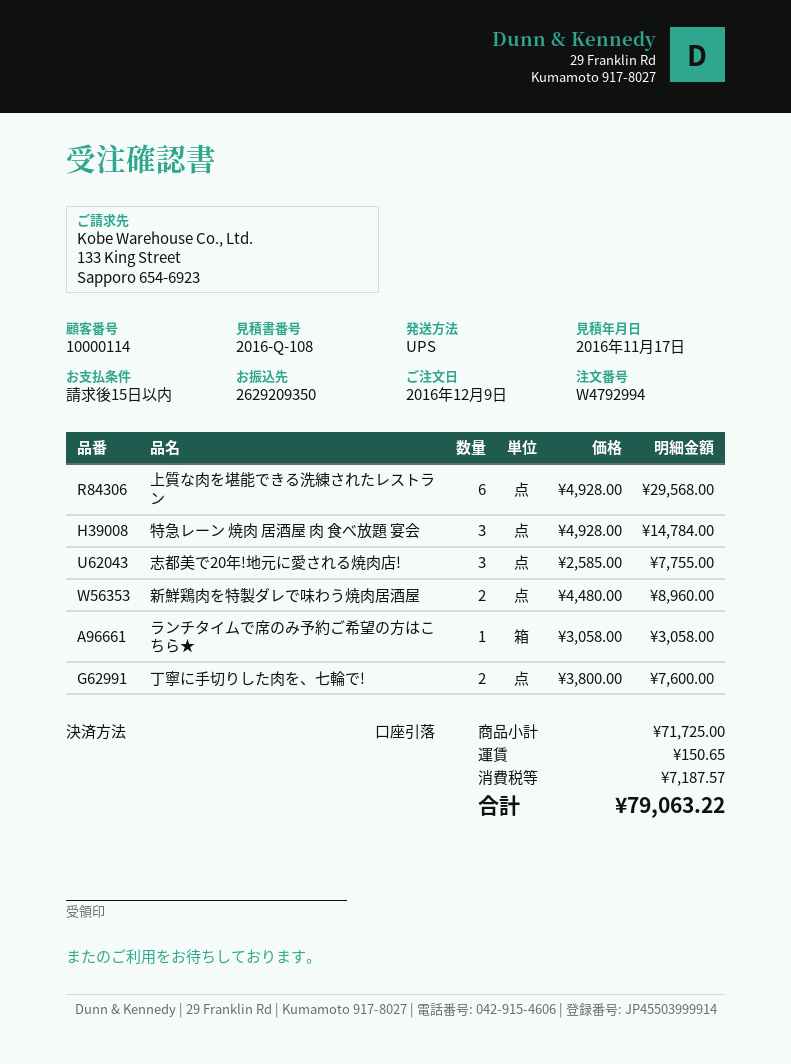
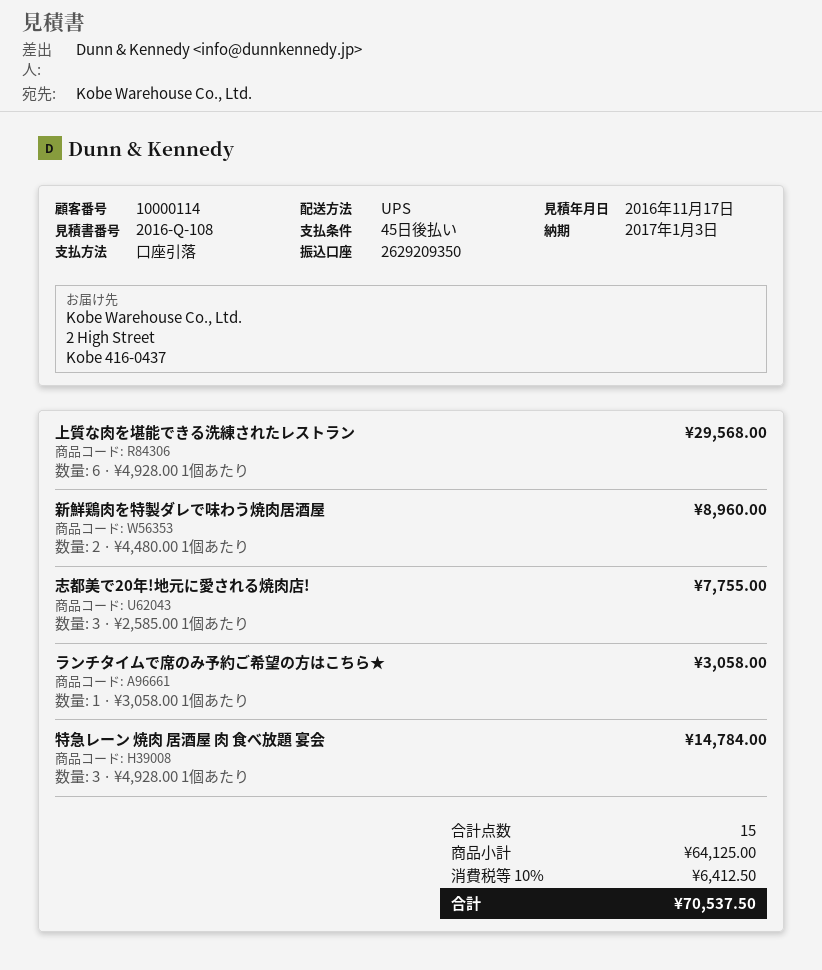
payment terms: 15 days -> 45 days
丁寧に手切りした肉を、七輪で!: 2 x 3800.00 = 7600.00 -> none
subtotal: 71725.00 -> 64125.00
shipping: 150.65 -> none
tax: 7187.57 -> 6412.50
total: 79063.22 -> 70537.50

